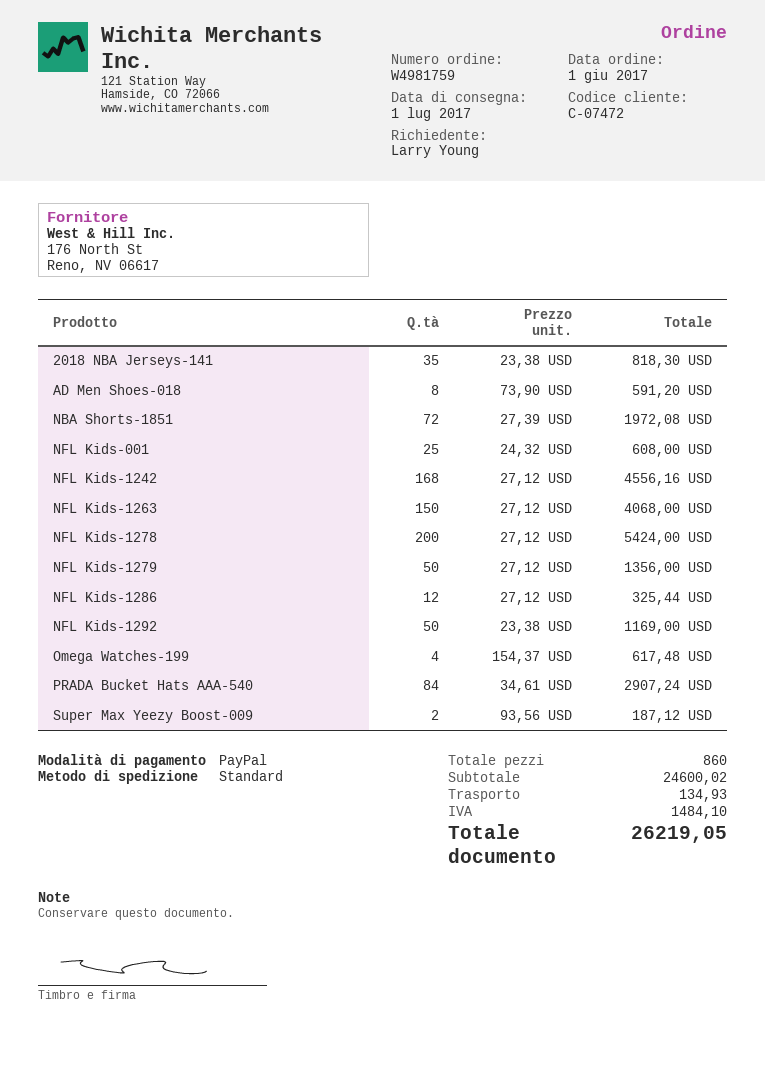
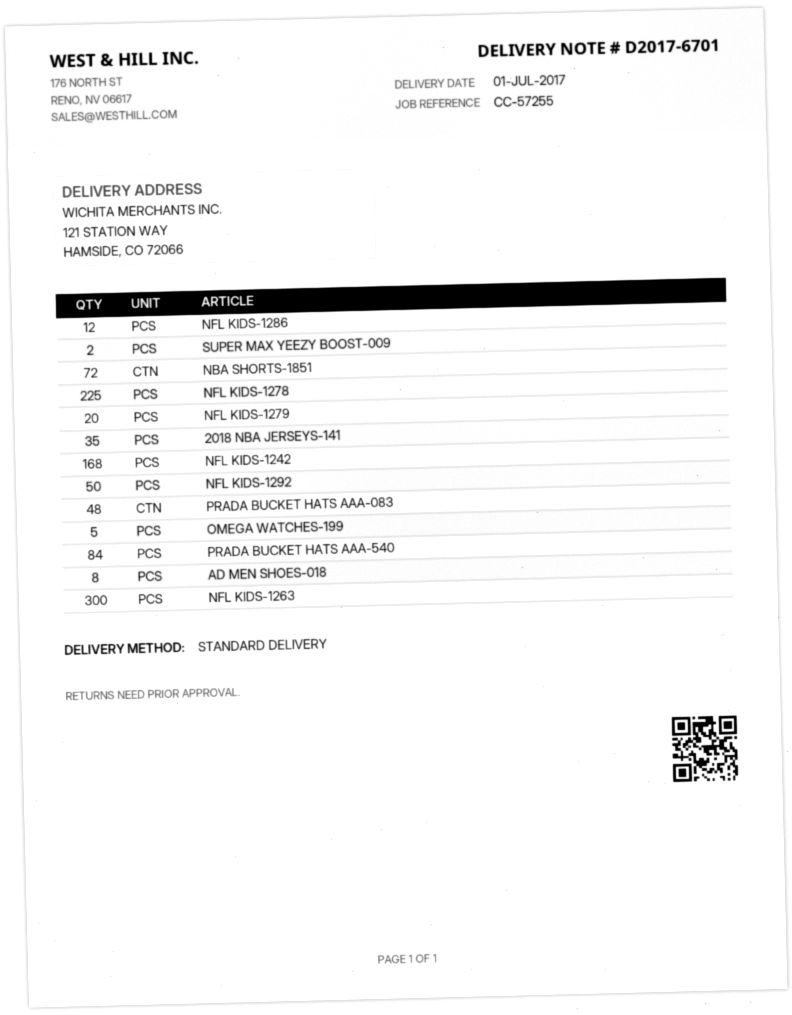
NFL Kids-001: 25 -> none
NFL Kids-1263: 150 -> 300
NFL Kids-1278: 200 -> 225
NFL Kids-1279: 50 -> 20
Omega Watches-199: 4 -> 5
PRADA BUCKET HATS AAA-083: none -> 48

